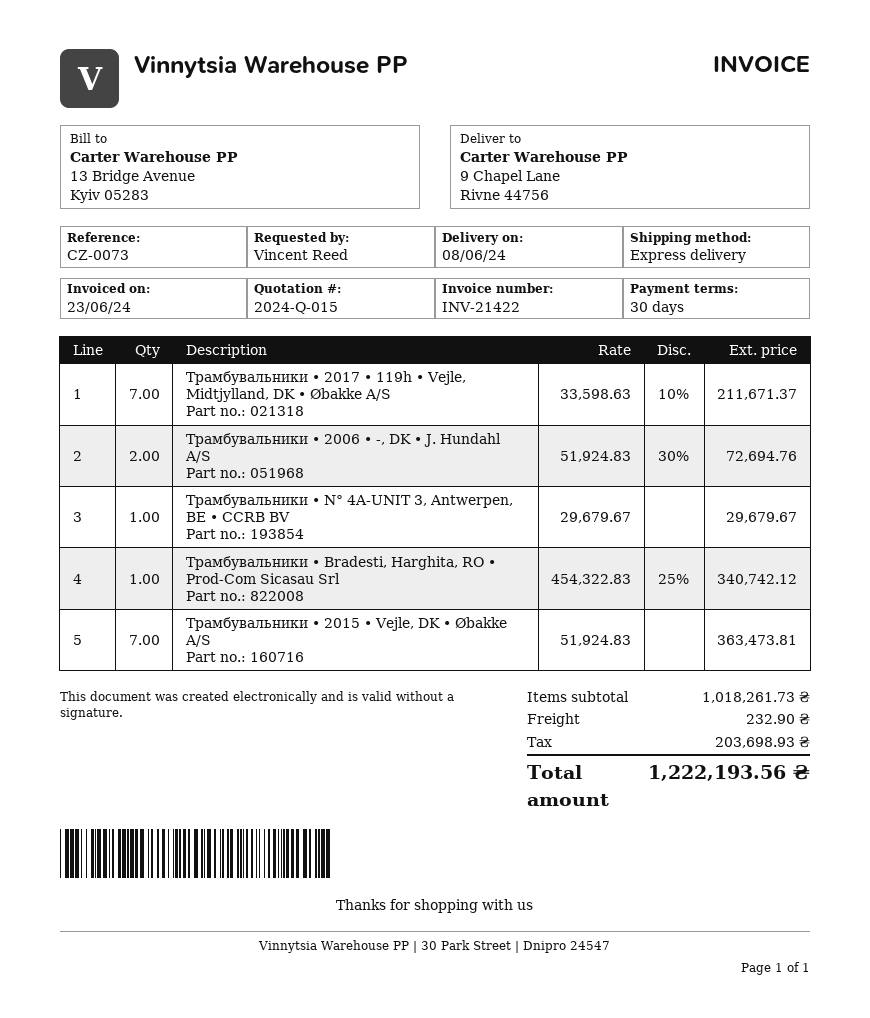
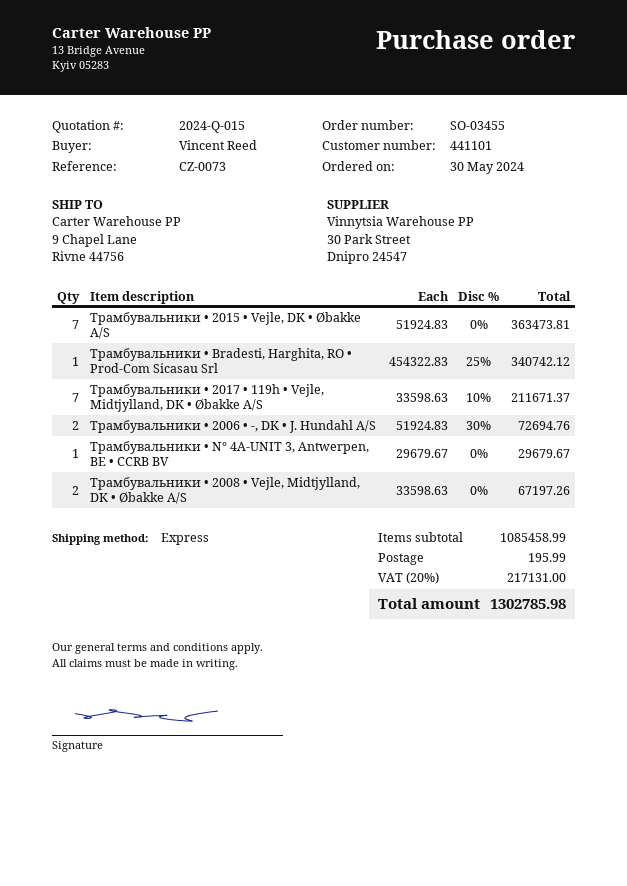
Трамбувальники • 2008 • Vejle, Midtjylland, DK • Øbakke A/S: none -> 2 x 33598.63 = 67197.26
subtotal: 1018261.73 -> 1085458.99
shipping: 232.90 -> 195.99
tax: 203698.93 -> 217131.00
total: 1222193.56 -> 1302785.98

